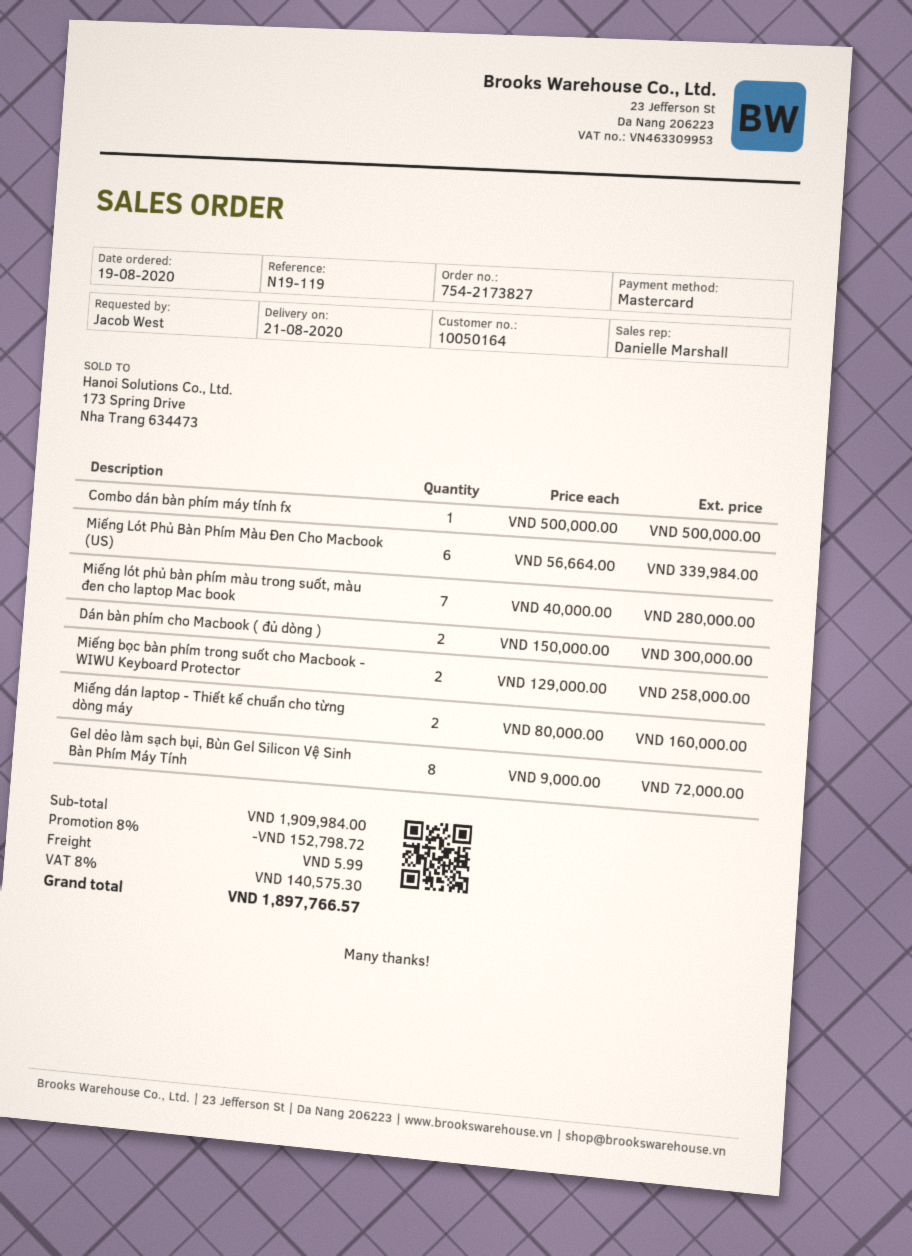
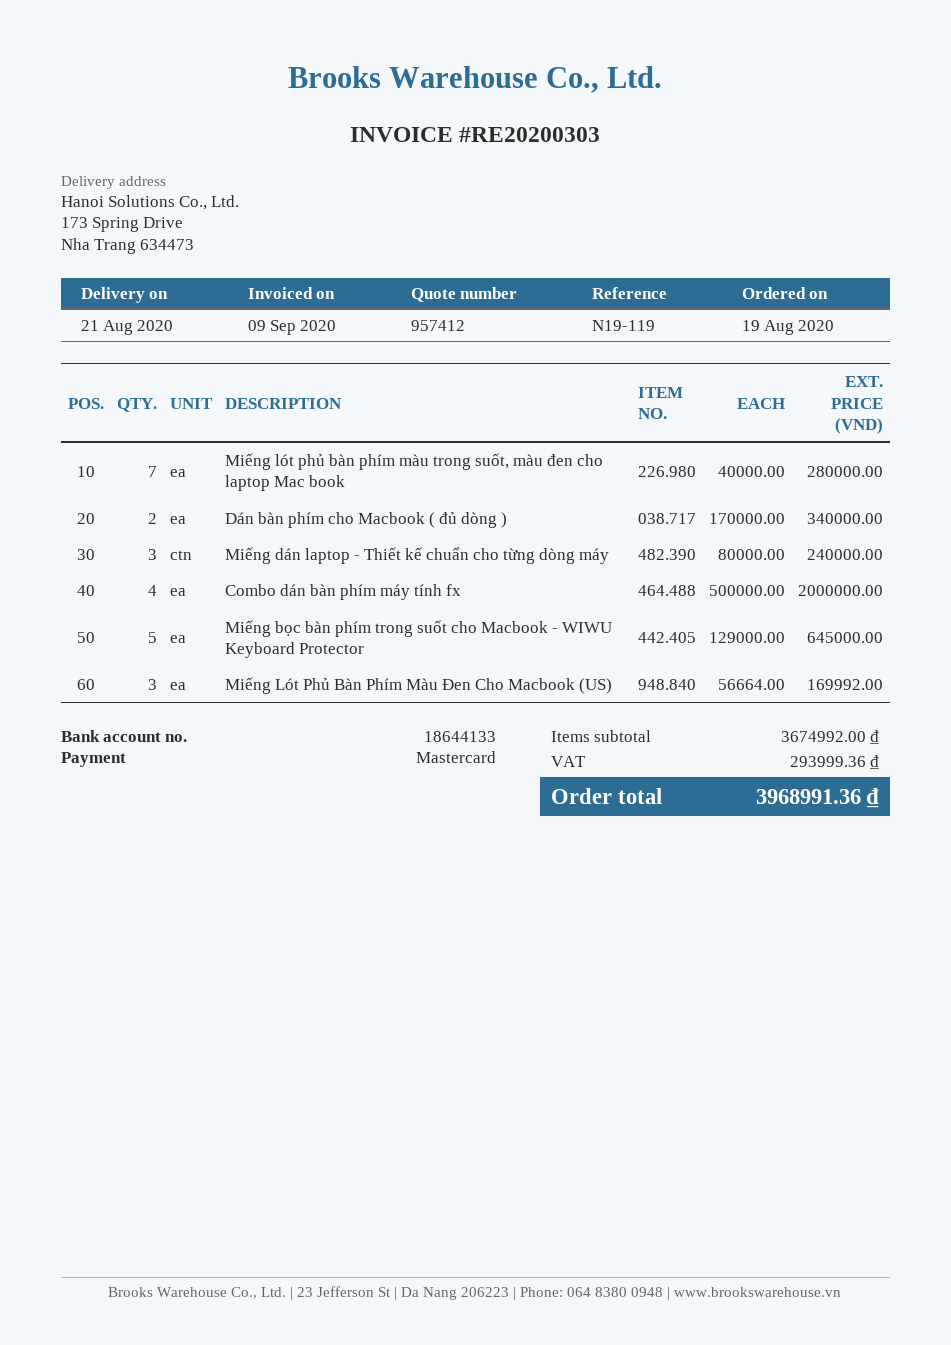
Combo dán bàn phím máy tính fx: 1 x 500000.00 = 500000.00 -> 4 x 500000.00 = 2000000.00
Miếng Lót Phủ Bàn Phím Màu Đen Cho Macbook (US): 6 x 56664.00 = 339984.00 -> 3 x 56664.00 = 169992.00
Dán bàn phím cho Macbook ( đủ dòng ): 2 x 150000.00 = 300000.00 -> 2 x 170000.00 = 340000.00
Miếng bọc bàn phím trong suốt cho Macbook - WIWU Keyboard Protector: 2 x 129000.00 = 258000.00 -> 5 x 129000.00 = 645000.00
Miếng dán laptop - Thiết kế chuẩn cho từng dòng máy: 2 x 80000.00 = 160000.00 -> 3 x 80000.00 = 240000.00
Gel dẻo làm sạch bụi, Bùn Gel Silicon Vệ Sinh Bàn Phím Máy Tính: 8 x 9000.00 = 72000.00 -> none
subtotal: 1909984.00 -> 3674992.00
discount: 8% = 152798.72 -> none
shipping: 5.99 -> none
tax: 140575.30 -> 293999.36
total: 1897766.57 -> 3968991.36

